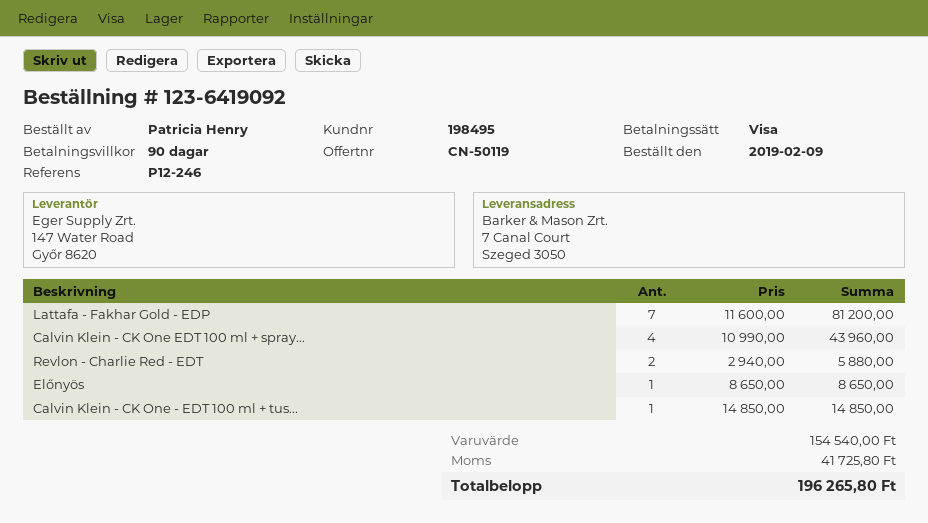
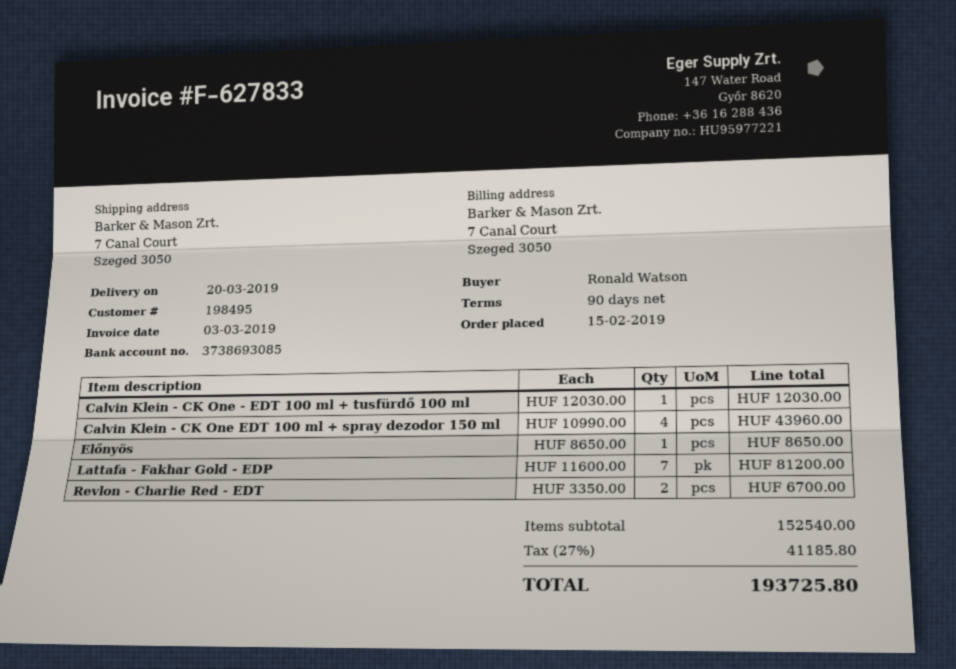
order date: 2019-02-09 -> 2019-02-15
ordered by: Patricia Henry -> Ronald Watson
Revlon - Charlie Red - EDT: 2 x 2940.00 = 5880.00 -> 2 x 3350.00 = 6700.00
Calvin Klein - CK One - EDT 100 ml + tus...: 1 x 14850.00 = 14850.00 -> 1 x 12030.00 = 12030.00
subtotal: 154540.00 -> 152540.00
tax: 41725.80 -> 41185.80
total: 196265.80 -> 193725.80

